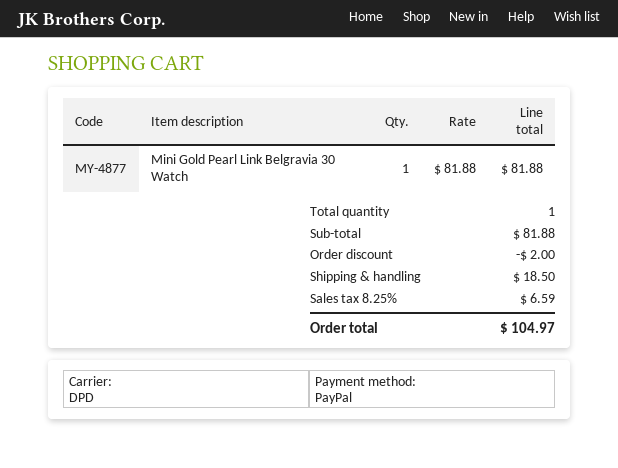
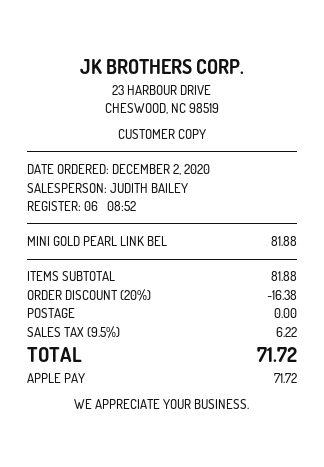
payment method: PayPal -> Apple Pay
discount: 2.00 -> 16.38
shipping: 18.50 -> 0.00
tax: 8.25% = 6.59 -> 9.5% = 6.22
total: 104.97 -> 71.72

